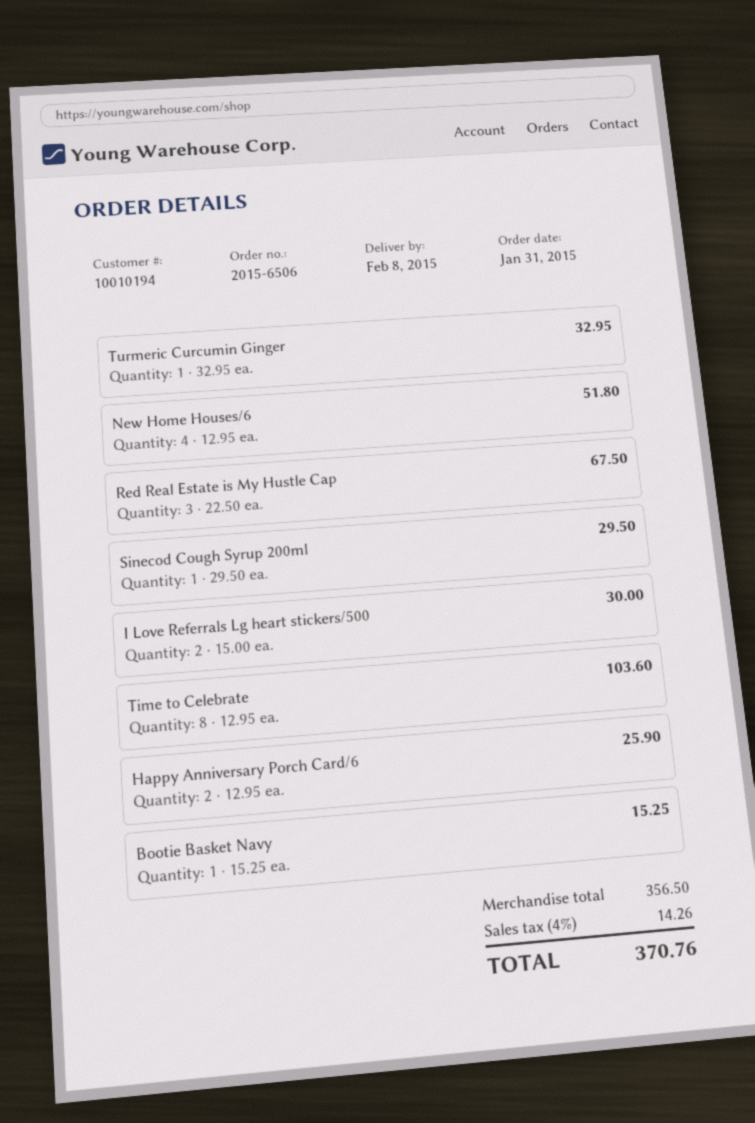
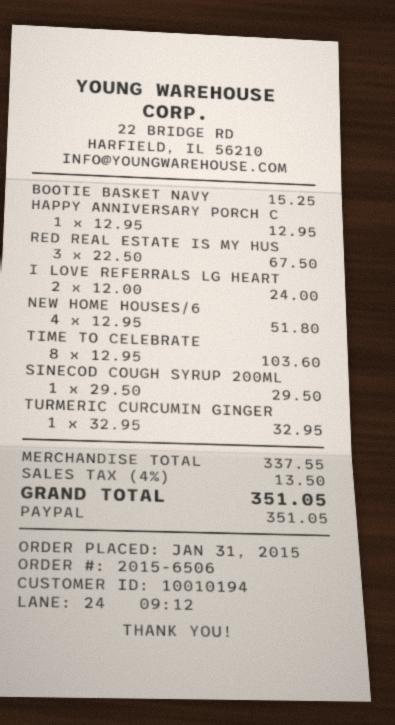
I Love Referrals Lg heart stickers/500: 2 x 15.00 = 30.00 -> 2 x 12.00 = 24.00
Happy Anniversary Porch Card/6: 2 x 12.95 = 25.90 -> 1 x 12.95 = 12.95
subtotal: 356.50 -> 337.55
tax: 4% = 14.26 -> 4% = 13.50
total: 370.76 -> 351.05

